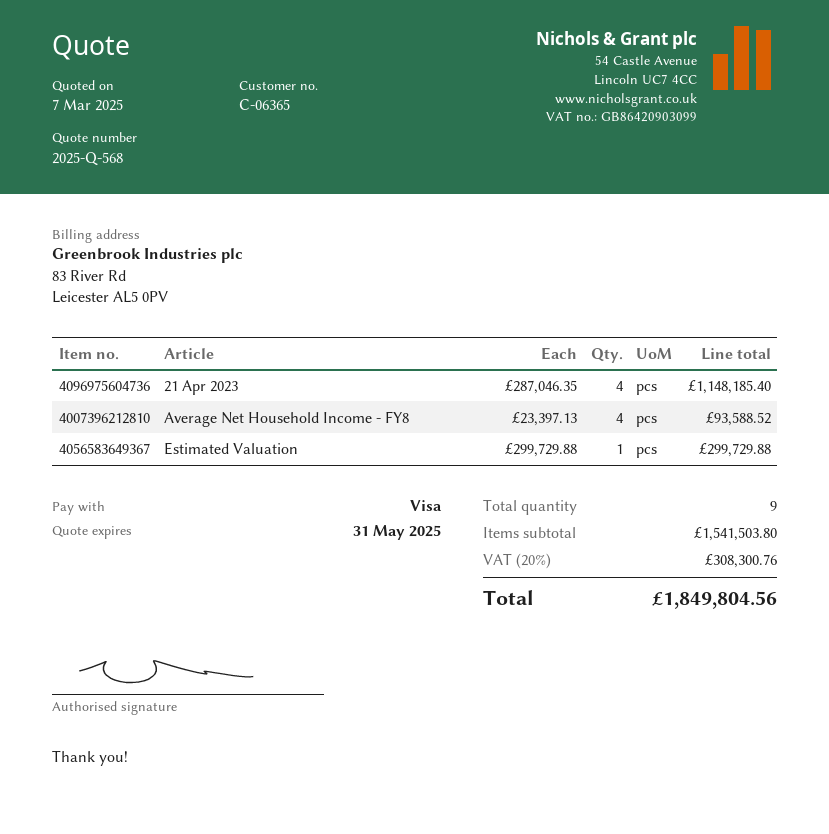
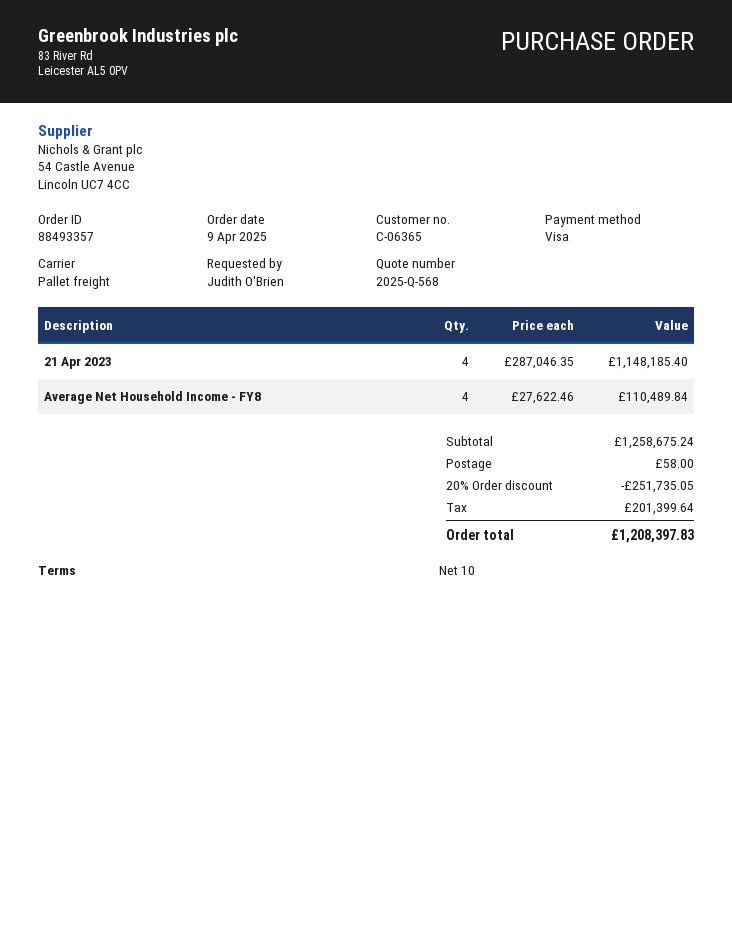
Average Net Household Income - FY8: 4 x 23397.13 = 93588.52 -> 4 x 27622.46 = 110489.84
Estimated Valuation: 1 x 299729.88 = 299729.88 -> none
subtotal: 1541503.80 -> 1258675.24
discount: none -> 20% = 251735.05
shipping: none -> 58.00
tax: 308300.76 -> 201399.64
total: 1849804.56 -> 1208397.83

